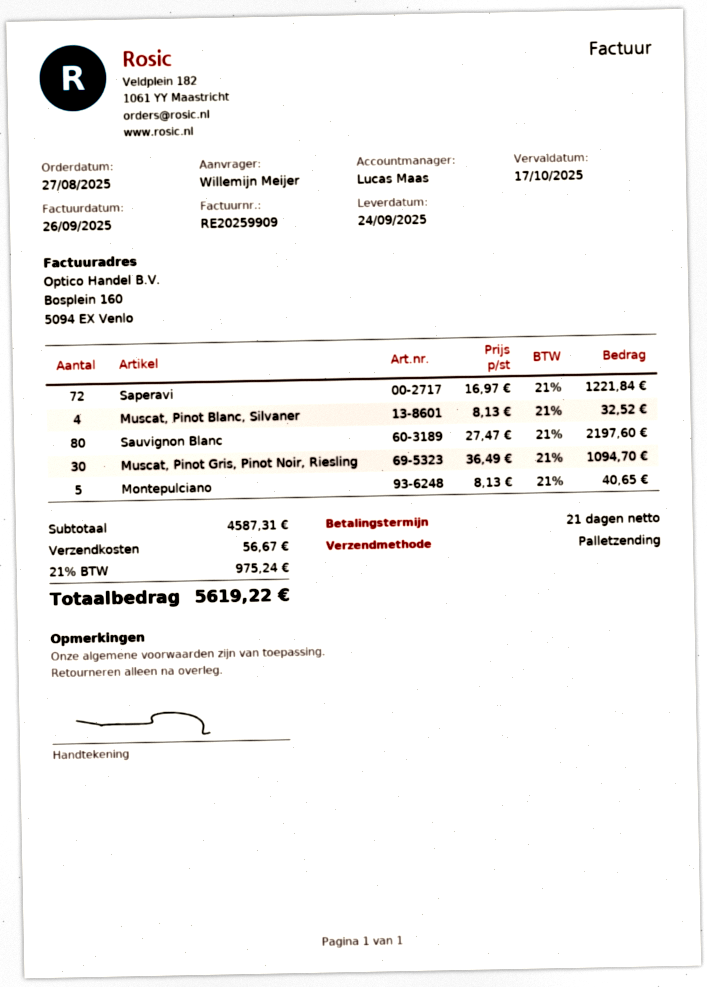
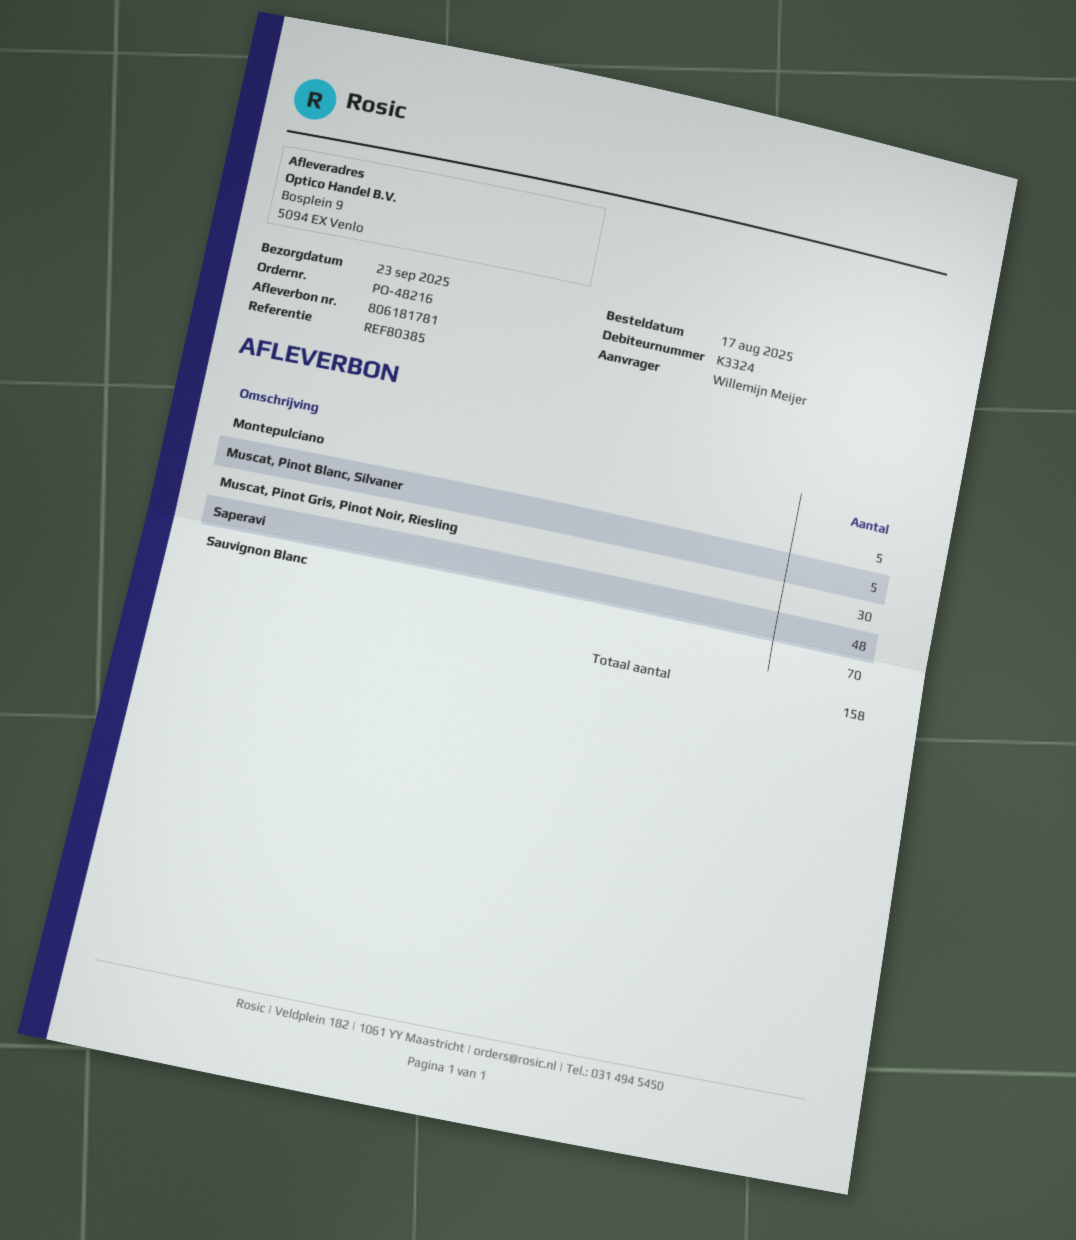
order date: 2025-08-27 -> 2025-08-17
delivery date: 2025-09-24 -> 2025-09-23
Saperavi: 72 -> 48
Muscat, Pinot Blanc, Silvaner: 4 -> 5
Sauvignon Blanc: 80 -> 70

